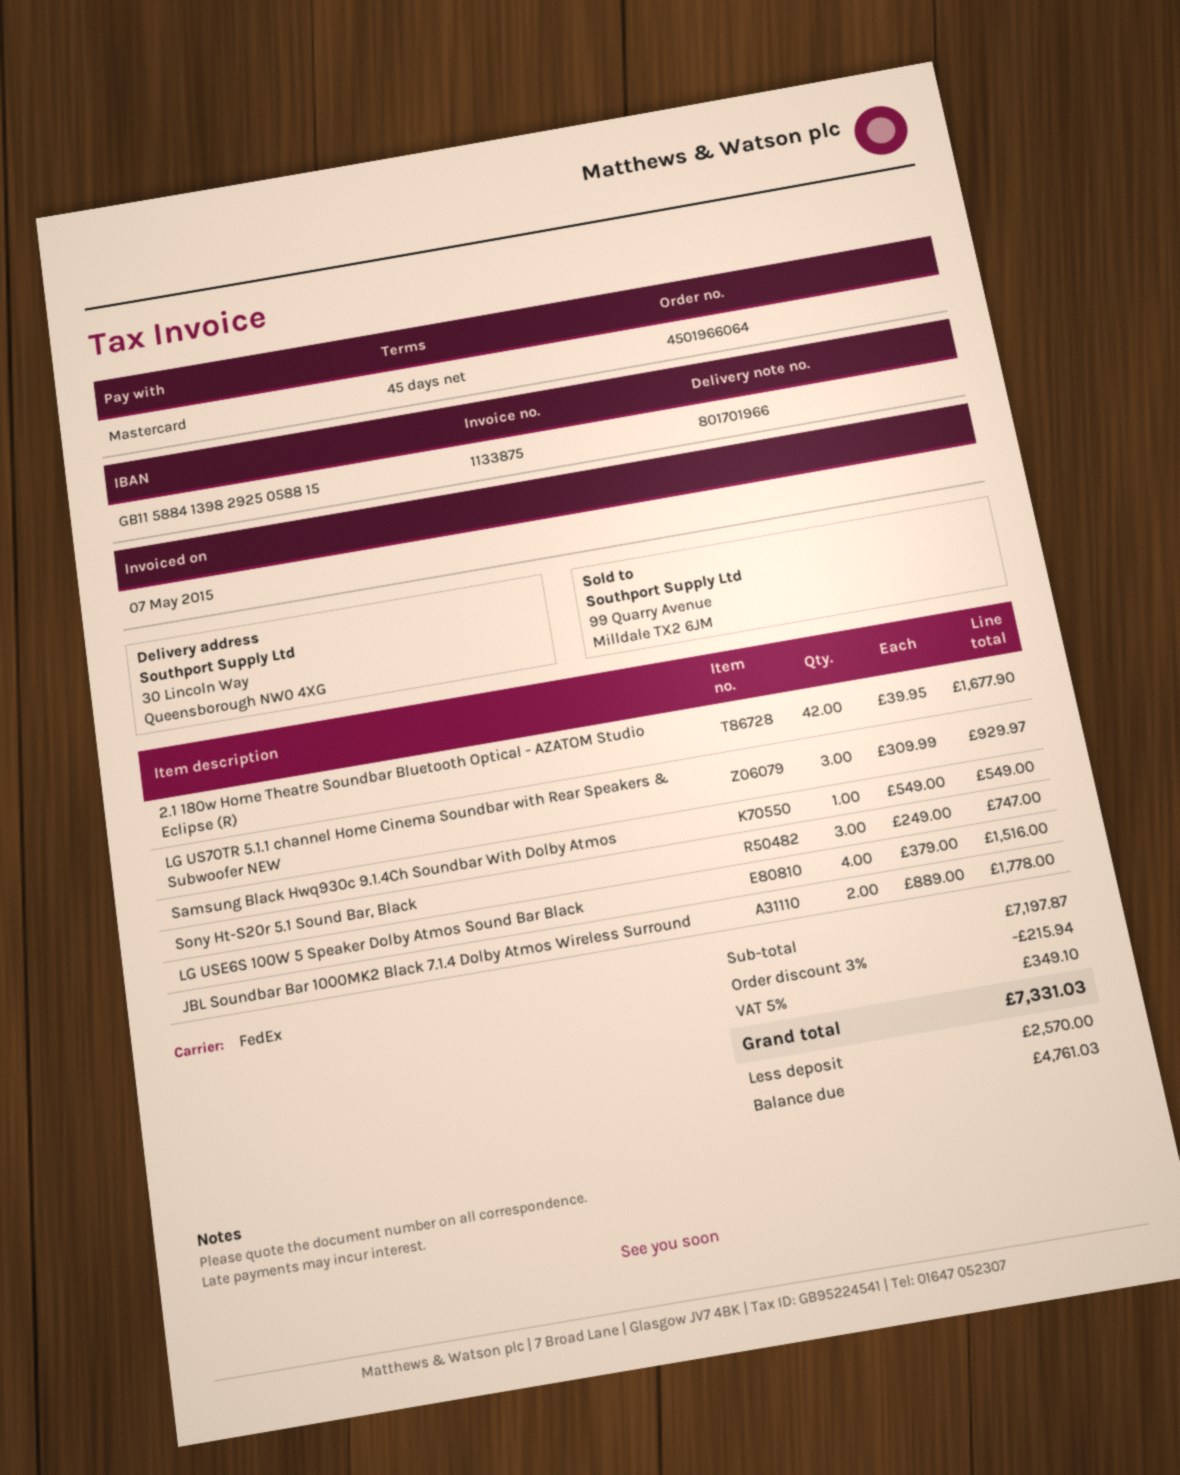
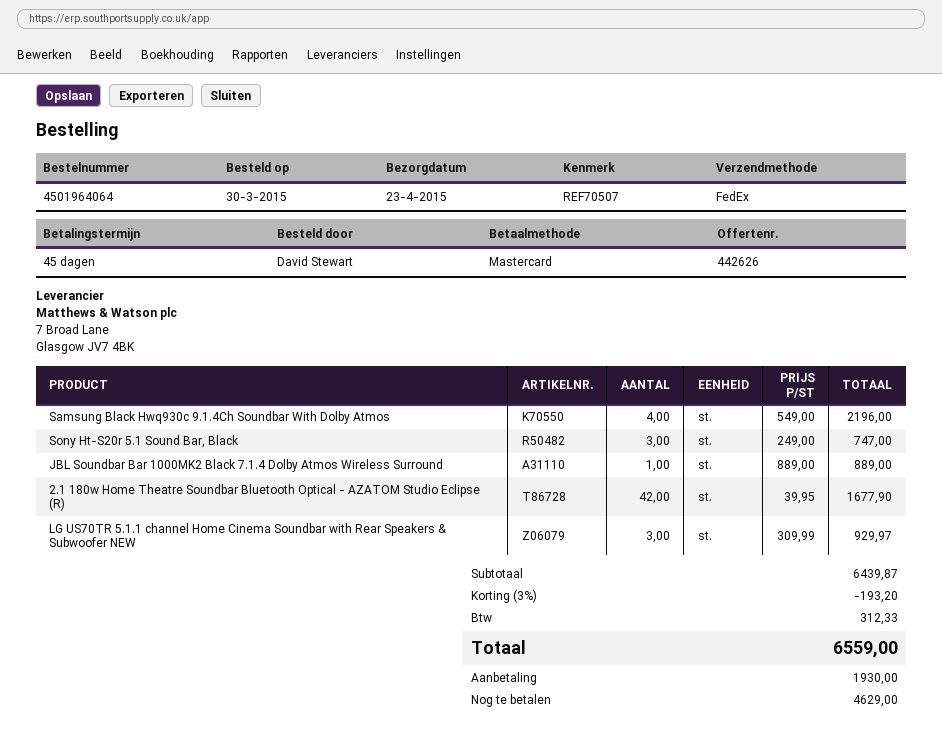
order number: 4501966064 -> 4501964064
Samsung Black Hwq930c 9.1.4Ch Soundbar With Dolby Atmos: 1 x 549.00 = 549.00 -> 4 x 549.00 = 2196.00
LG USE6S 100W 5 Speaker Dolby Atmos Sound Bar Black: 4 x 379.00 = 1516.00 -> none
JBL Soundbar Bar 1000MK2 Black 7.1.4 Dolby Atmos Wireless Surround: 2 x 889.00 = 1778.00 -> 1 x 889.00 = 889.00
subtotal: 7197.87 -> 6439.87
discount: 3% = 215.94 -> 3% = 193.20
tax: 349.10 -> 312.33
total: 7331.03 -> 6559.00
deposit: 2570.00 -> 1930.00
balance: 4761.03 -> 4629.00

